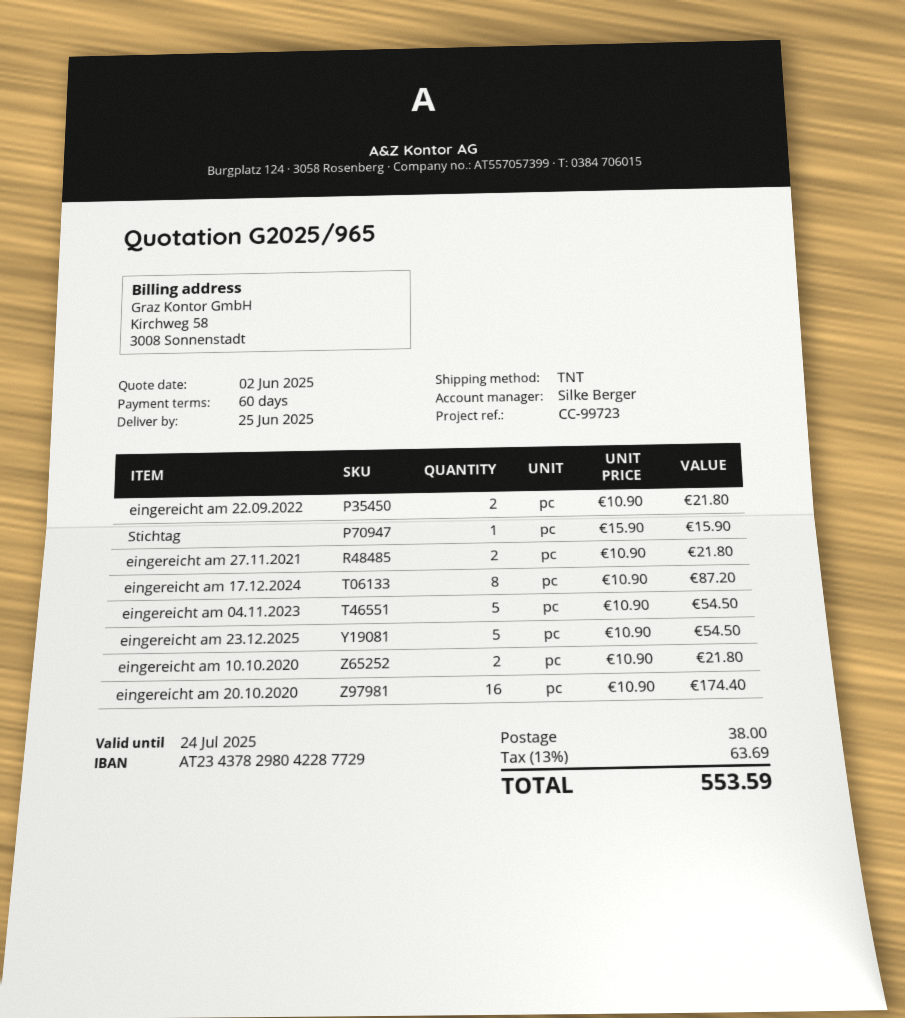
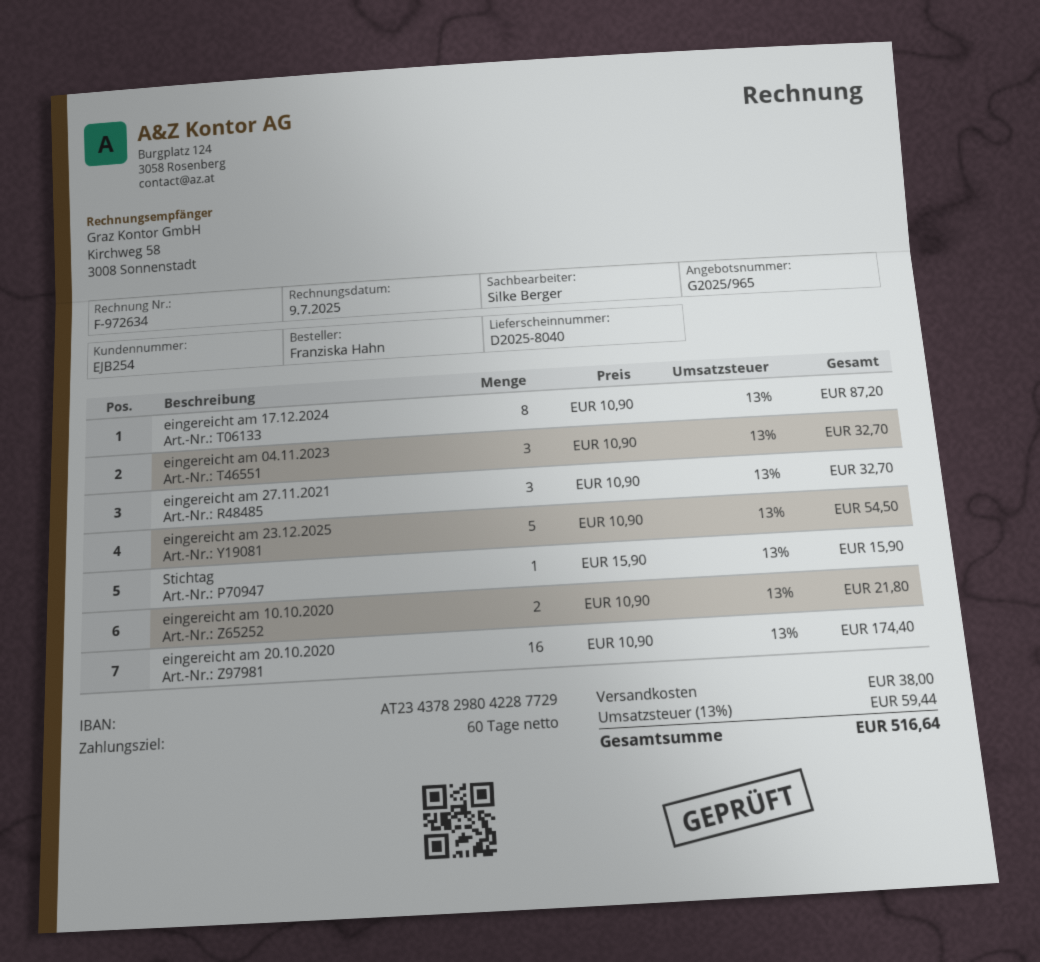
eingereicht am 22.09.2022: 2 x 10.90 = 21.80 -> none
eingereicht am 27.11.2021: 2 x 10.90 = 21.80 -> 3 x 10.90 = 32.70
eingereicht am 04.11.2023: 5 x 10.90 = 54.50 -> 3 x 10.90 = 32.70
tax: 13% = 63.69 -> 13% = 59.44
total: 553.59 -> 516.64

